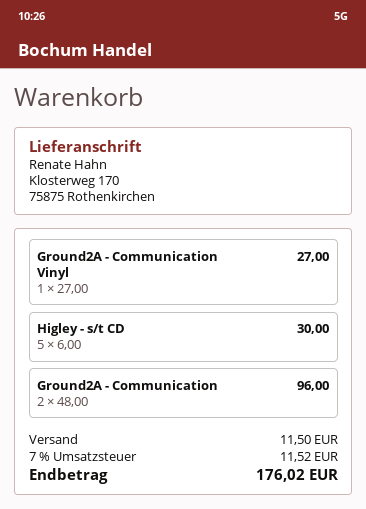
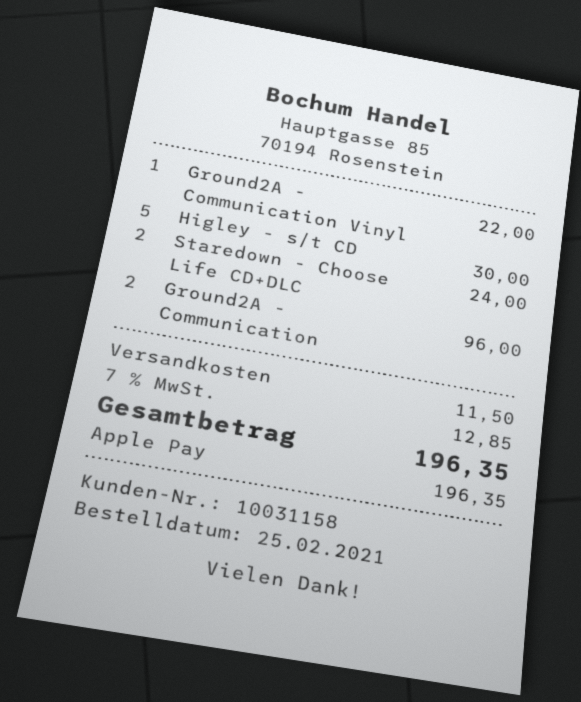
Ground2A - Communication Vinyl: 1 for 27.00 -> 1 for 22.00
Staredown - Choose Life CD+DLC: none -> 2 for 24.00
tax: 7% = 11.52 -> 7% = 12.85
total: 176.02 -> 196.35

